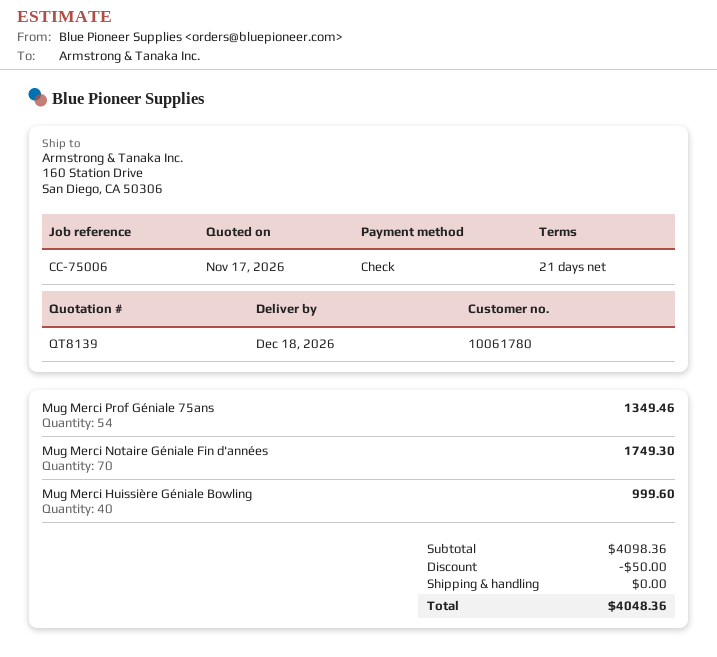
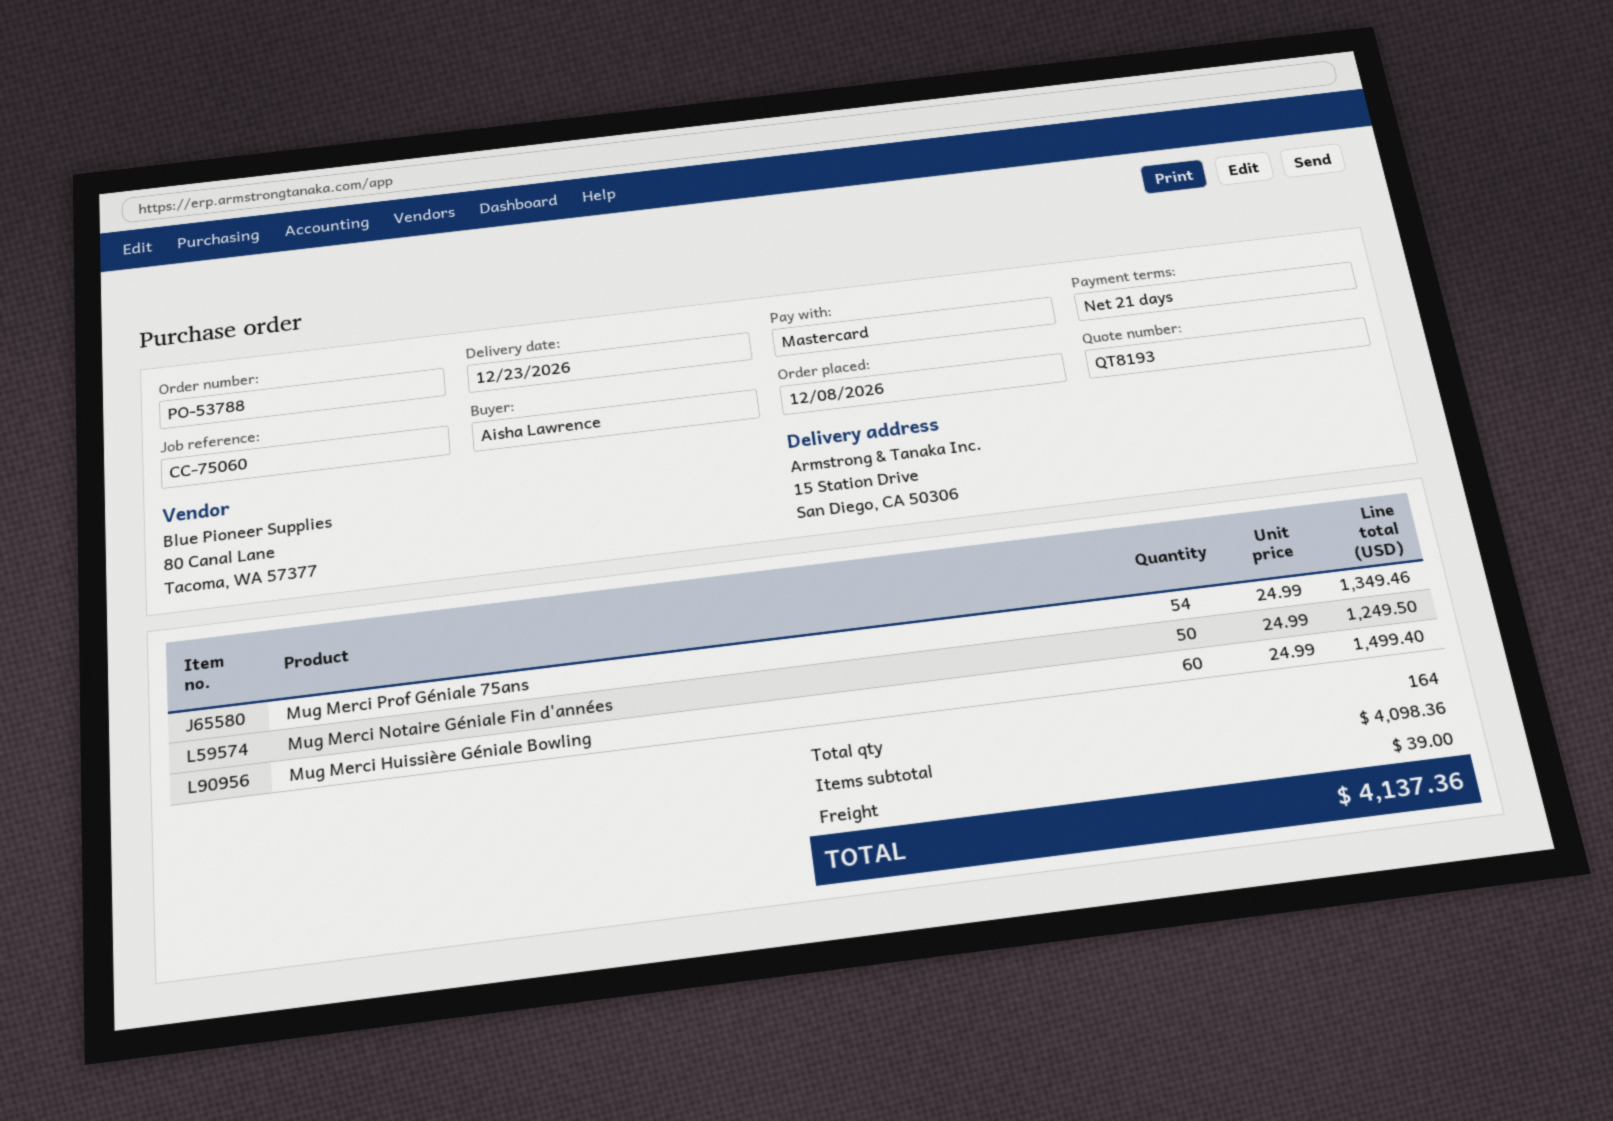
quote number: QT8139 -> QT8193
delivery date: 2026-12-18 -> 2026-12-23
reference: CC-75006 -> CC-75060
payment method: cheque -> Mastercard
ship to: 160 Station Drive, San Diego, CA 50306 -> 15 Station Drive, San Diego, CA 50306
Mug Merci Notaire Géniale Fin d'années: 70 for 1749.30 -> 50 for 1249.50
Mug Merci Huissière Géniale Bowling: 40 for 999.60 -> 60 for 1499.40
discount: 50.00 -> none
shipping: 0.00 -> 39.00
total: 4048.36 -> 4137.36

